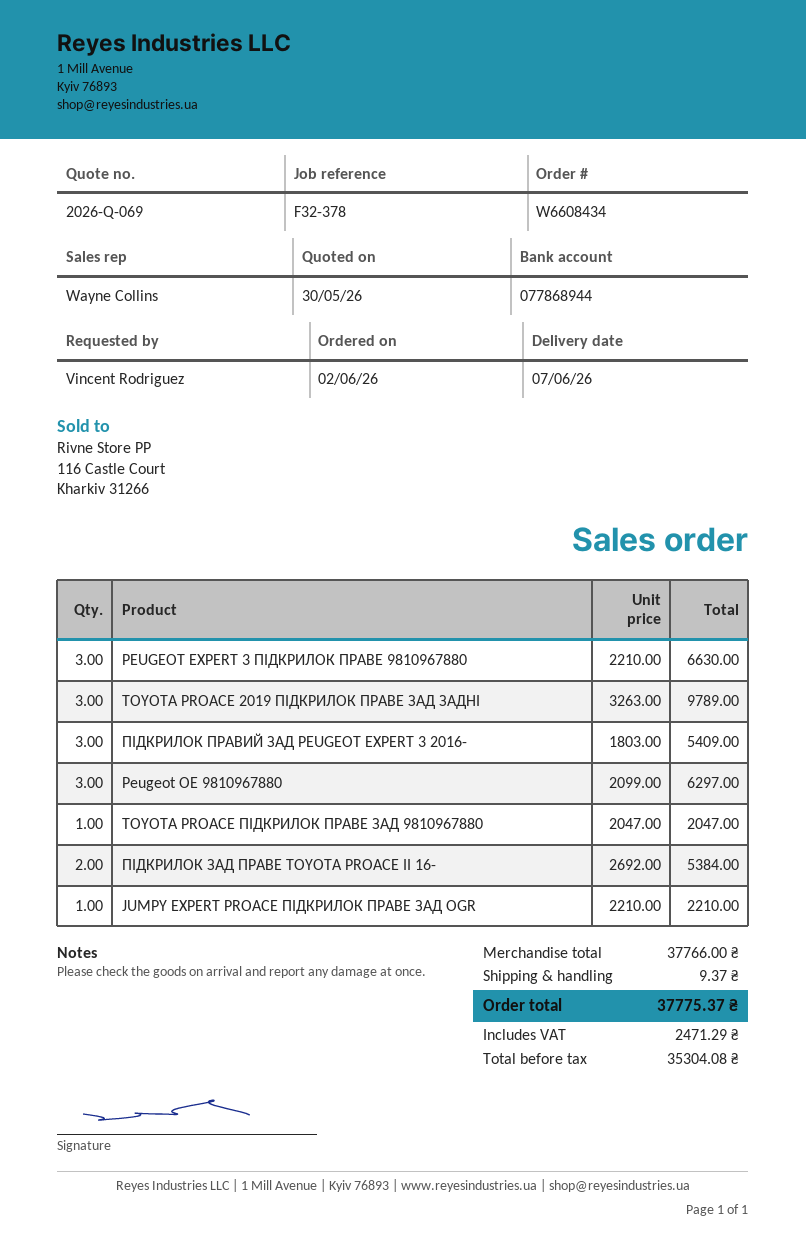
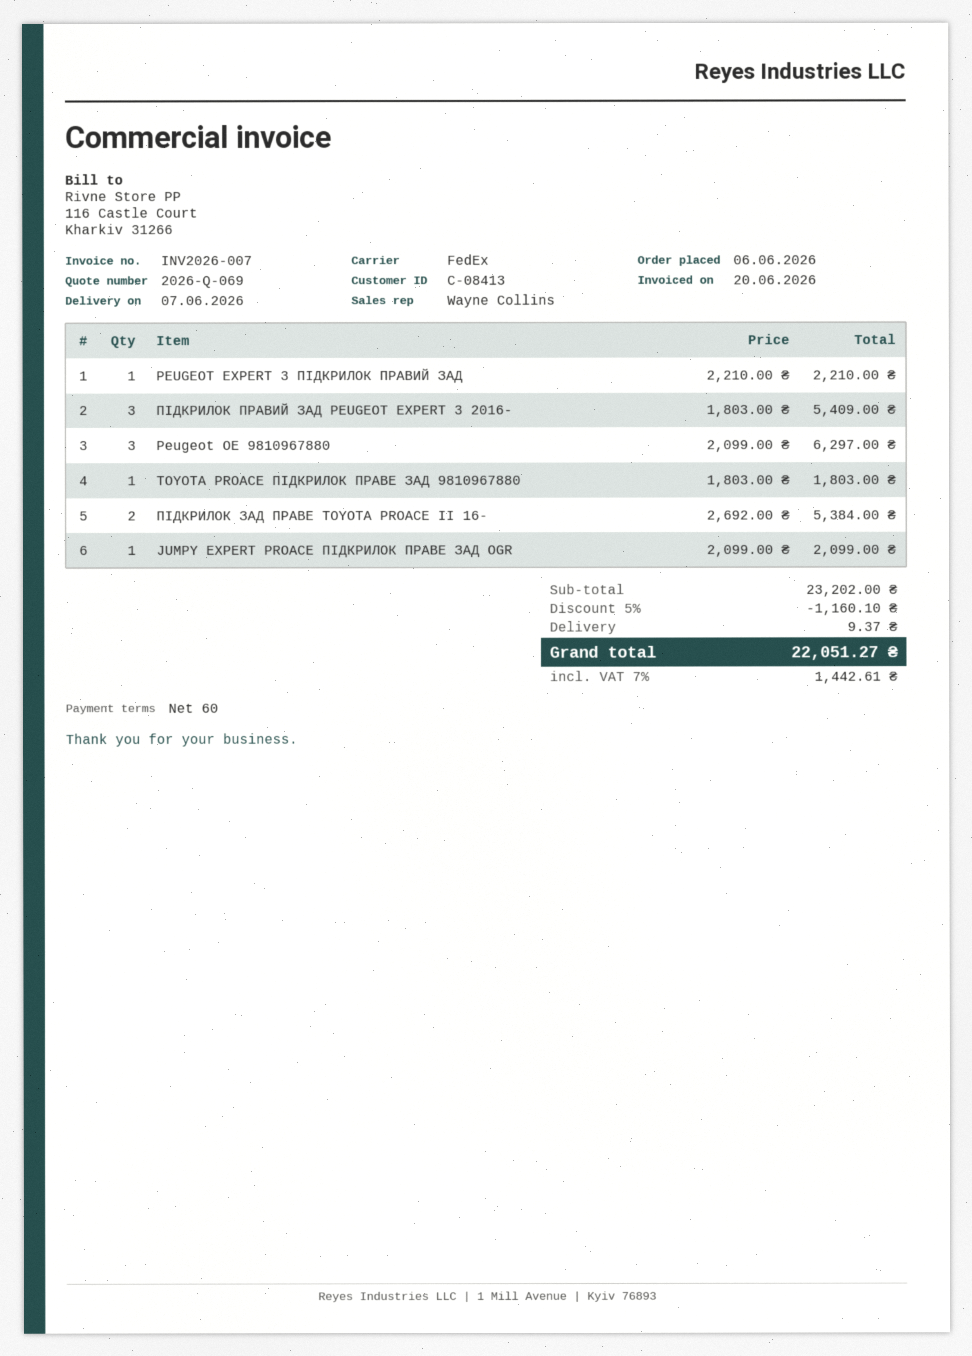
order date: 2026-06-02 -> 2026-06-06
PEUGEOT EXPERT 3 ПІДКРИЛОК ПРАВЕ 9810967880: 3 x 2210.00 = 6630.00 -> none
TOYOTA PROACE 2019 ПІДКРИЛОК ПРАВЕ ЗАД ЗАДНІ: 3 x 3263.00 = 9789.00 -> none
TOYOTA PROACE ПІДКРИЛОК ПРАВЕ ЗАД 9810967880: 1 x 2047.00 = 2047.00 -> 1 x 1803.00 = 1803.00
JUMPY EXPERT PROACE ПІДКРИЛОК ПРАВЕ ЗАД OGR: 1 x 2210.00 = 2210.00 -> 1 x 2099.00 = 2099.00
PEUGEOT EXPERT 3 ПІДКРИЛОК ПРАВИЙ ЗАД: none -> 1 x 2210.00 = 2210.00
subtotal: 37766.00 -> 23202.00
discount: none -> 5% = 1160.10
tax: 2471.29 -> 1442.61
total: 37775.37 -> 22051.27

